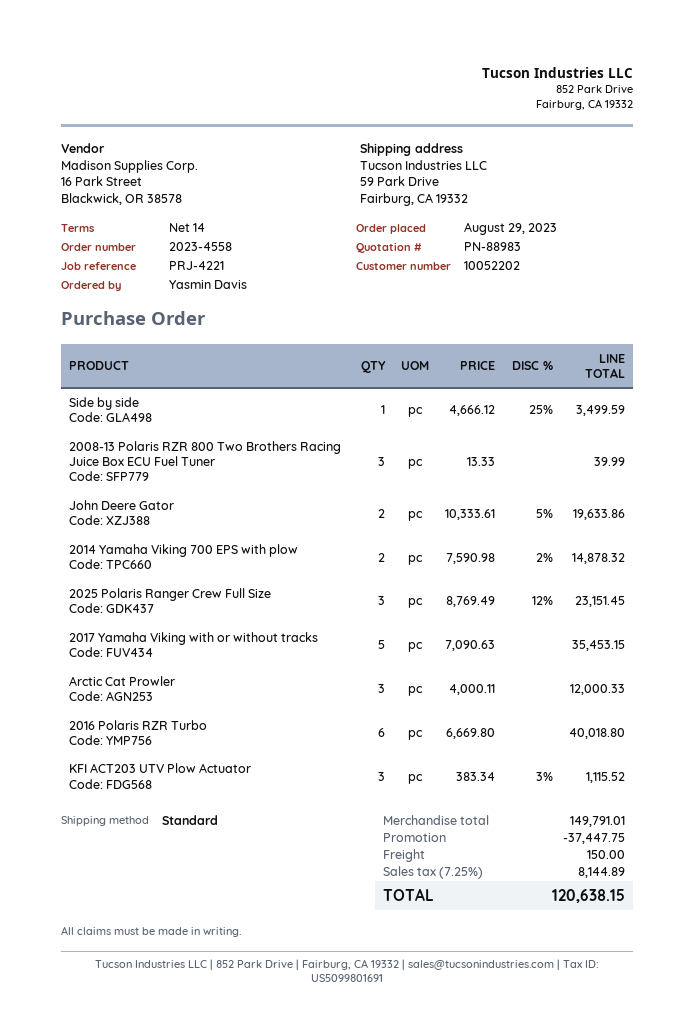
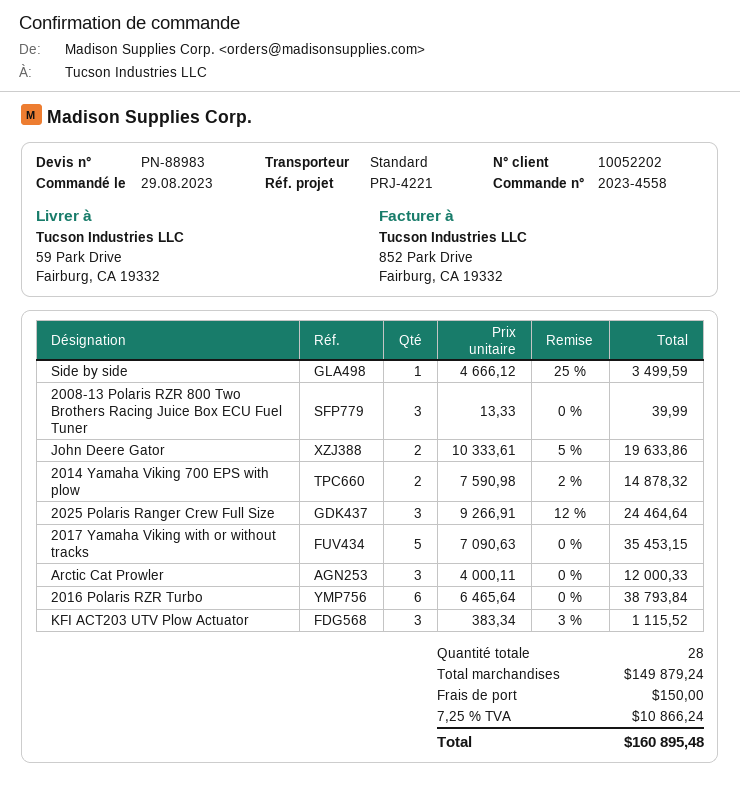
2025 Polaris Ranger Crew Full Size: 3 x 8769.49 - 12% = 23151.45 -> 3 x 9266.91 - 12% = 24464.64
2016 Polaris RZR Turbo: 6 x 6669.80 = 40018.80 -> 6 x 6465.64 = 38793.84
subtotal: 149791.01 -> 149879.24
discount: 37447.75 -> none
tax: 7.25% = 8144.89 -> 7.25% = 10866.24
total: 120638.15 -> 160895.48

